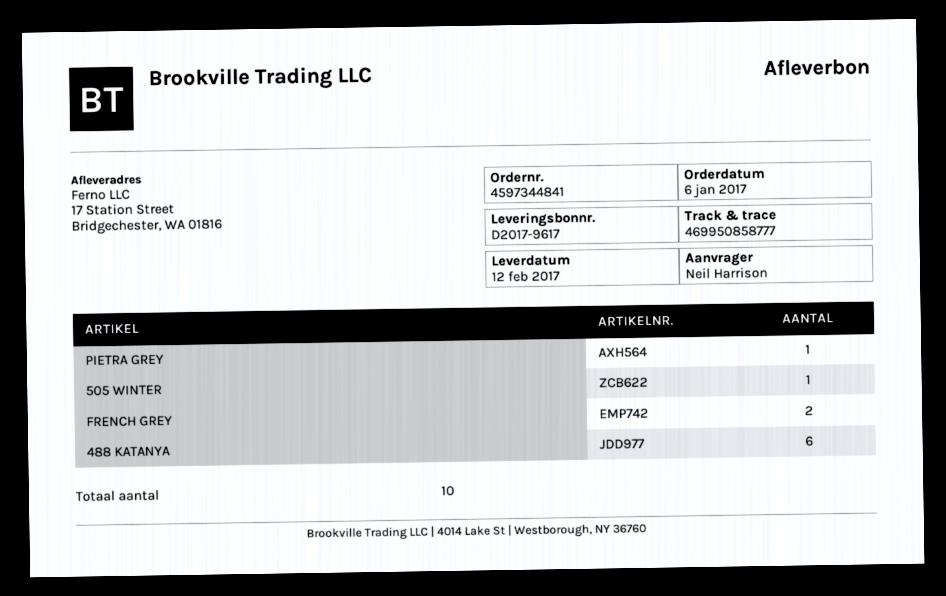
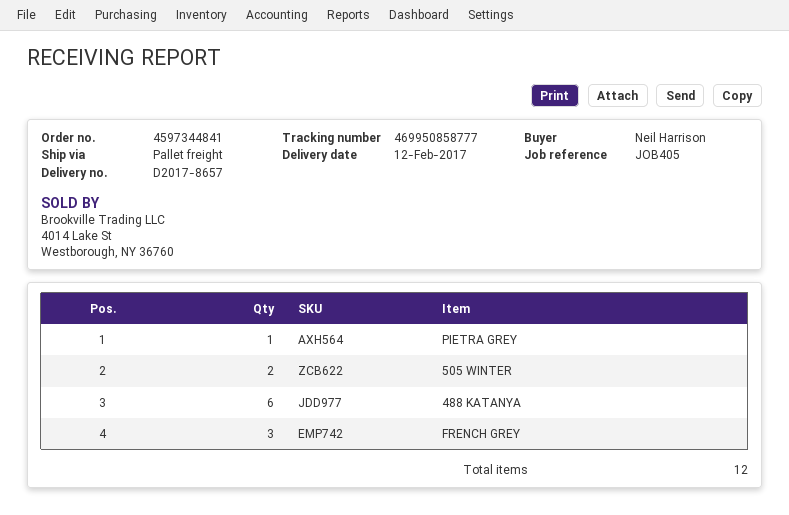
delivery note number: D2017-9617 -> D2017-8657
505 WINTER: 1 -> 2
FRENCH GREY: 2 -> 3
total quantity: 10 -> 12

